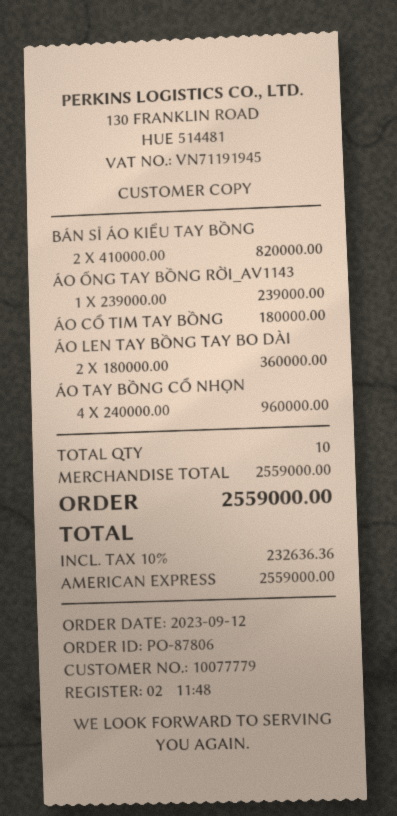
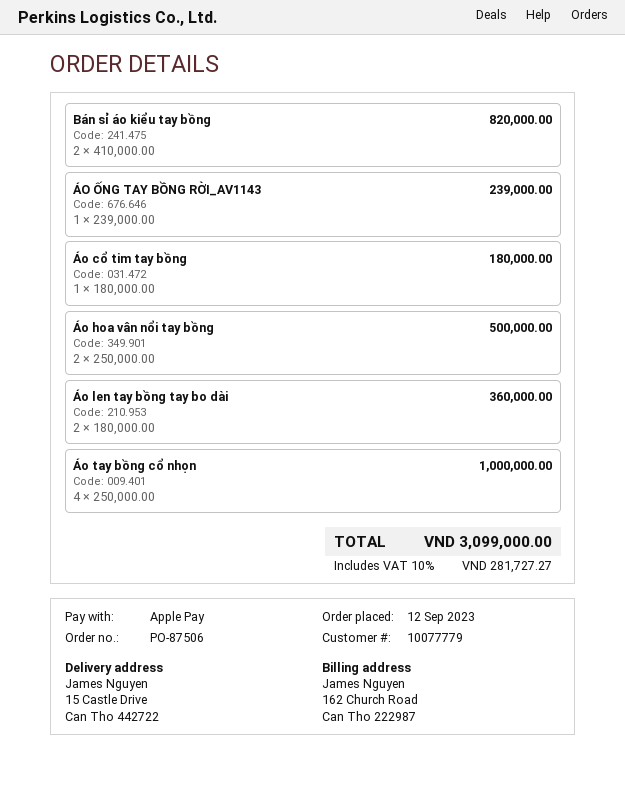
order number: PO-87806 -> PO-87506
payment method: American Express -> Apple Pay
ÁO TAY BỒNG CỔ NHỌN: 4 x 240000.00 = 960000.00 -> 4 x 250000.00 = 1000000.00
Áo hoa vân nổi tay bồng: none -> 2 x 250000.00 = 500000.00
tax: 10% = 232636.36 -> 10% = 281727.27
total: 2559000.00 -> 3099000.00

